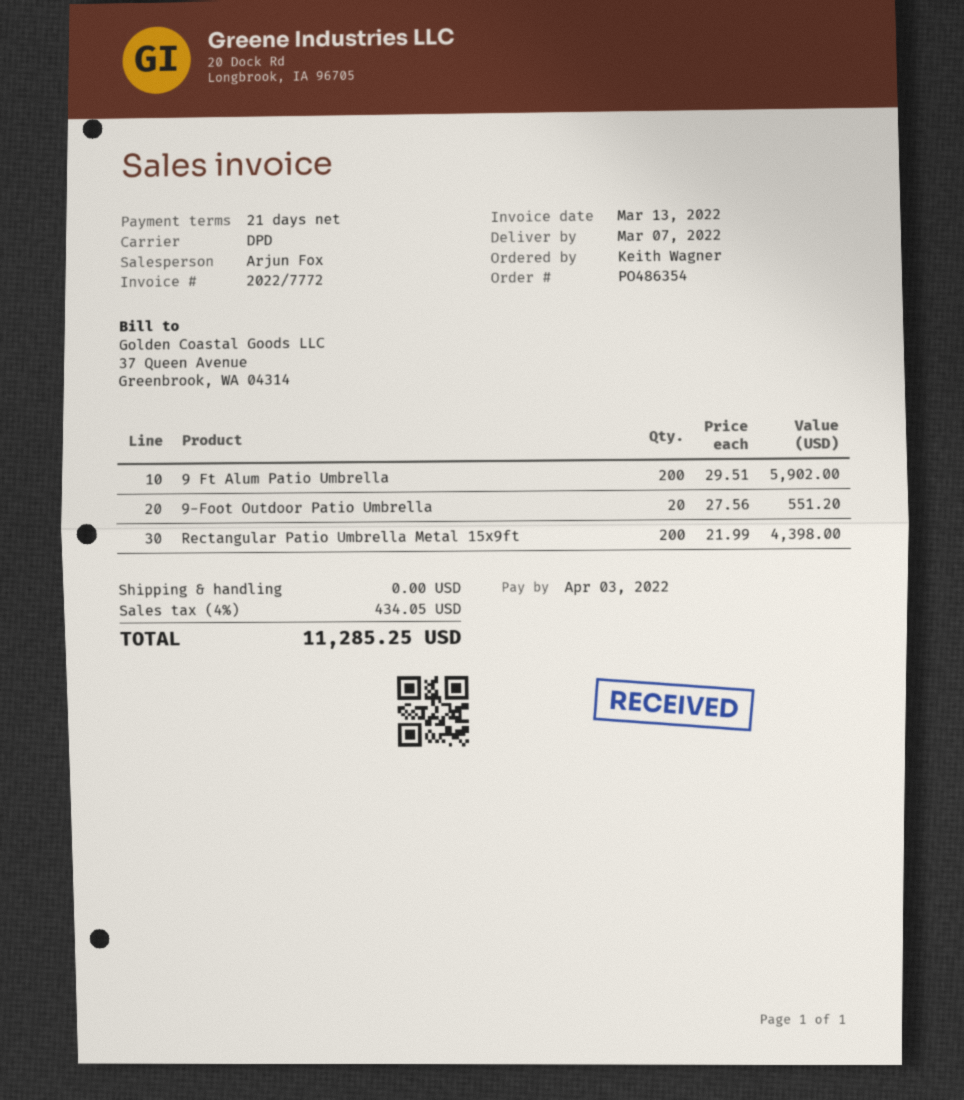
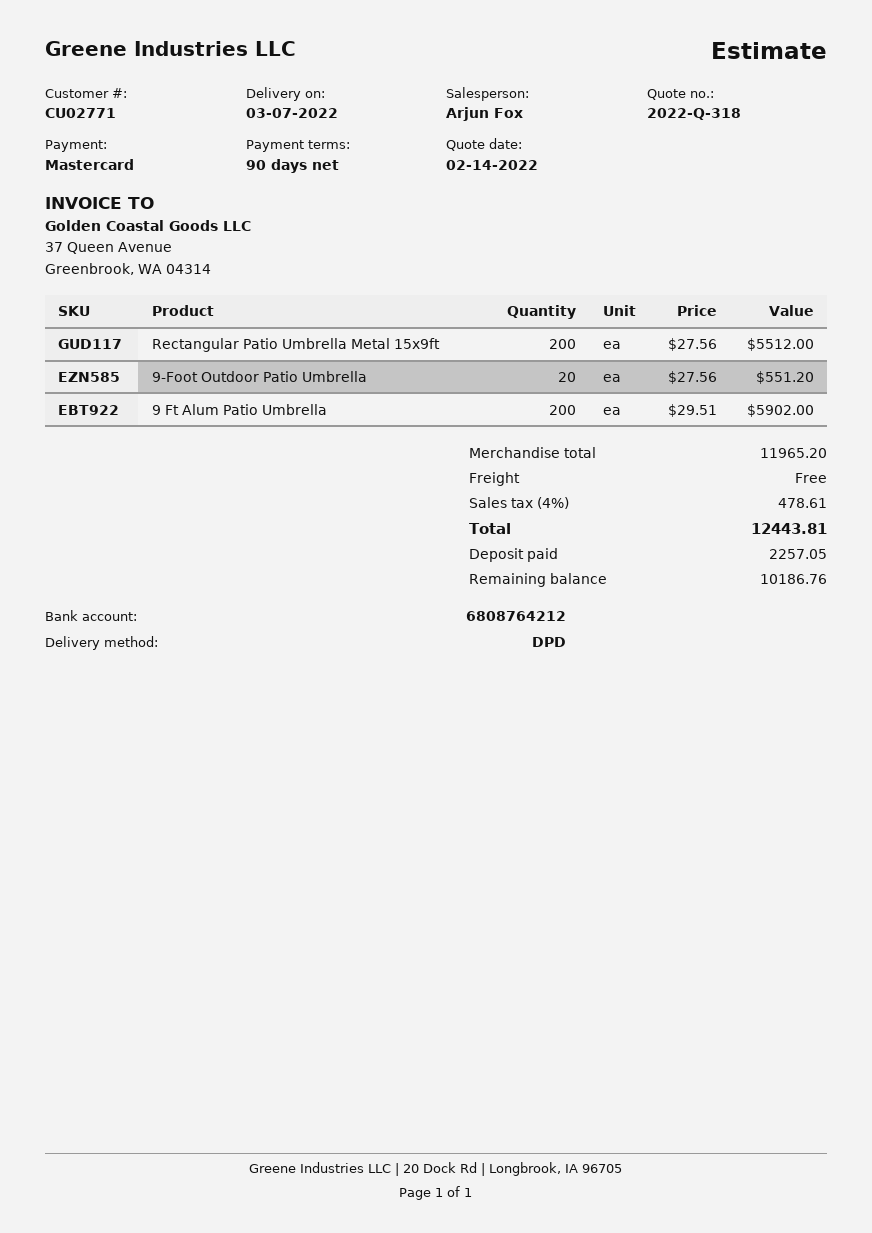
payment terms: 21 days -> 90 days
Rectangular Patio Umbrella Metal 15x9ft: 200 x 21.99 = 4398.00 -> 200 x 27.56 = 5512.00
tax: 4% = 434.05 -> 4% = 478.61
total: 11285.25 -> 12443.81

